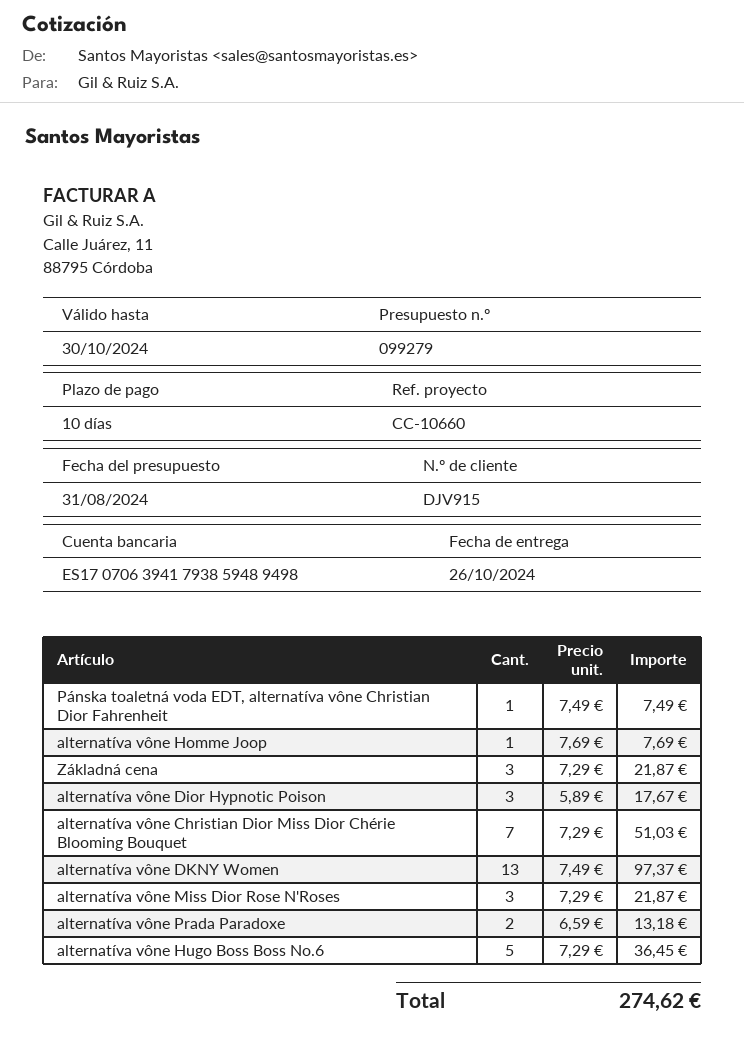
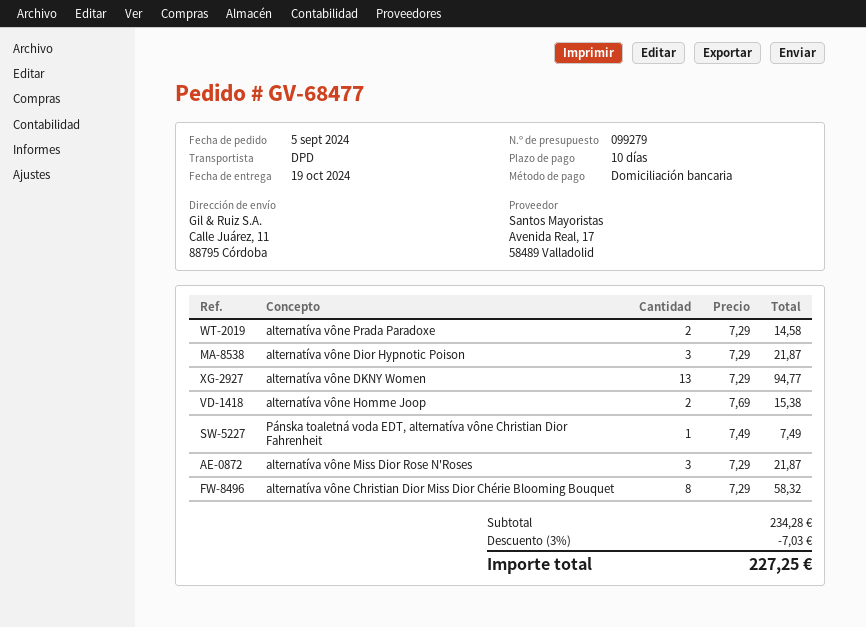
delivery date: 2024-10-26 -> 2024-10-19
alternatíva vône Homme Joop: 1 x 7.69 = 7.69 -> 2 x 7.69 = 15.38
Základná cena: 3 x 7.29 = 21.87 -> none
alternatíva vône Dior Hypnotic Poison: 3 x 5.89 = 17.67 -> 3 x 7.29 = 21.87
alternatíva vône Christian Dior Miss Dior Chérie Blooming Bouquet: 7 x 7.29 = 51.03 -> 8 x 7.29 = 58.32
alternatíva vône DKNY Women: 13 x 7.49 = 97.37 -> 13 x 7.29 = 94.77
alternatíva vône Prada Paradoxe: 2 x 6.59 = 13.18 -> 2 x 7.29 = 14.58
alternatíva vône Hugo Boss Boss No.6: 5 x 7.29 = 36.45 -> none
discount: none -> 3% = 7.03
total: 274.62 -> 227.25

